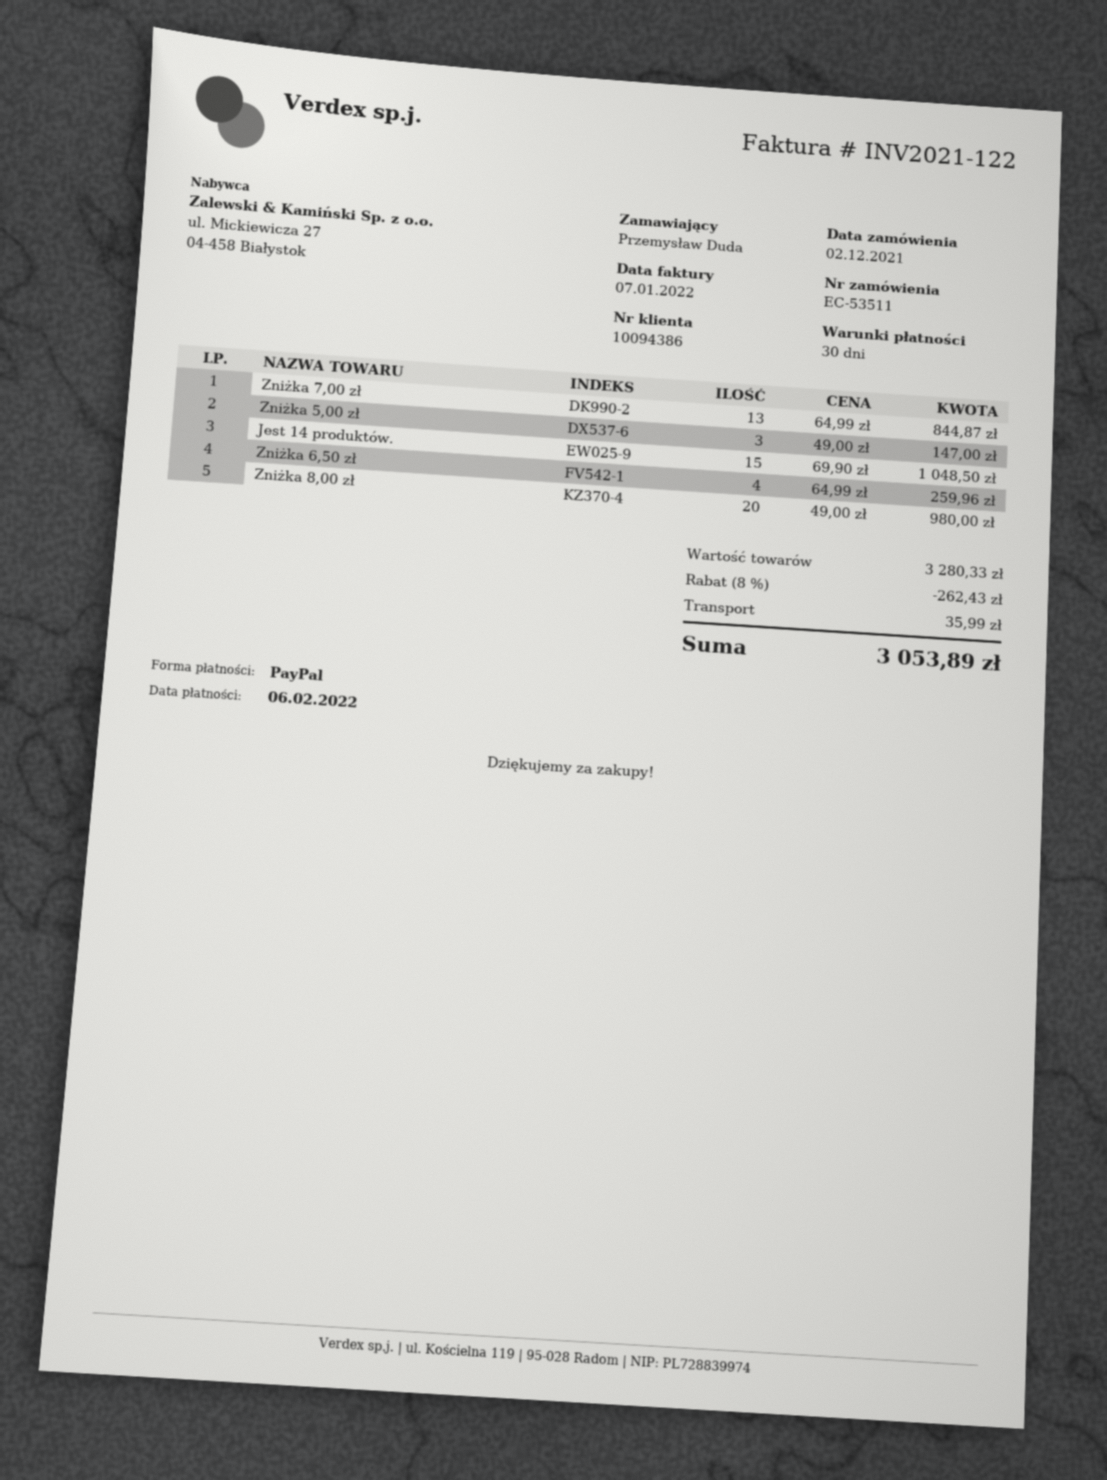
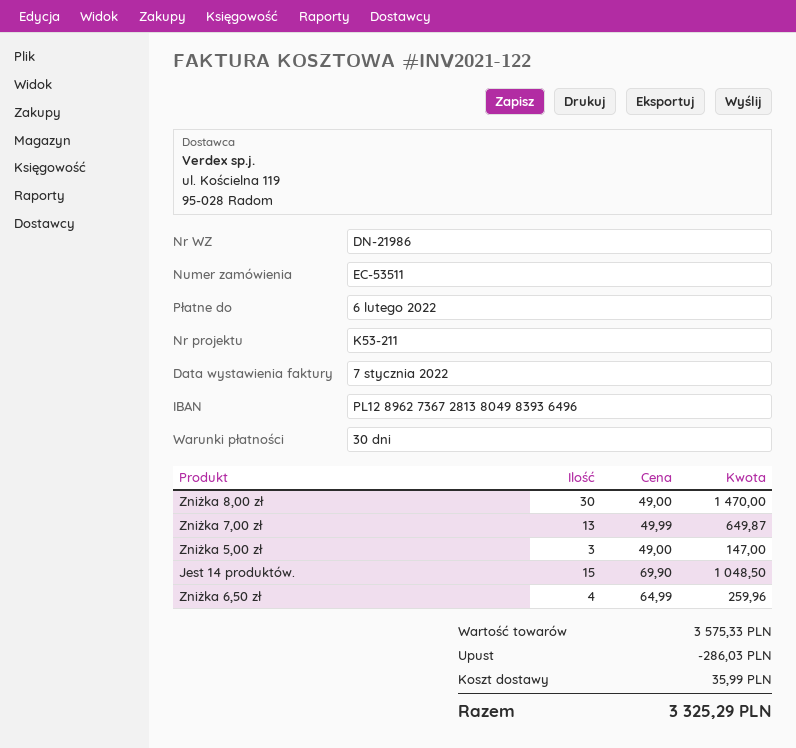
Zniżka 7,00 zł: 13 x 64.99 = 844.87 -> 13 x 49.99 = 649.87
Zniżka 8,00 zł: 20 x 49.00 = 980.00 -> 30 x 49.00 = 1470.00
subtotal: 3280.33 -> 3575.33
discount: 262.43 -> 286.03
total: 3053.89 -> 3325.29

